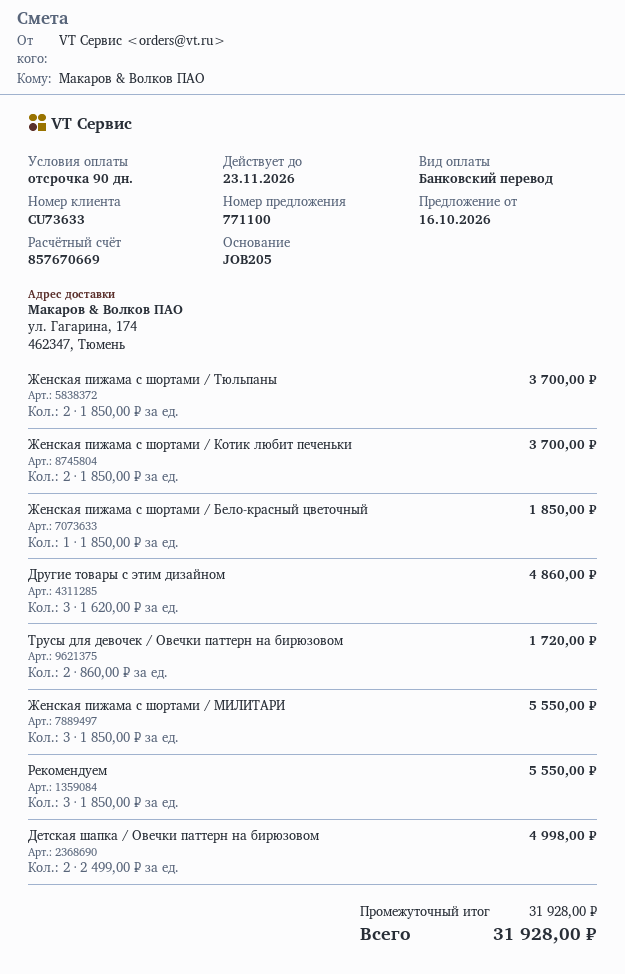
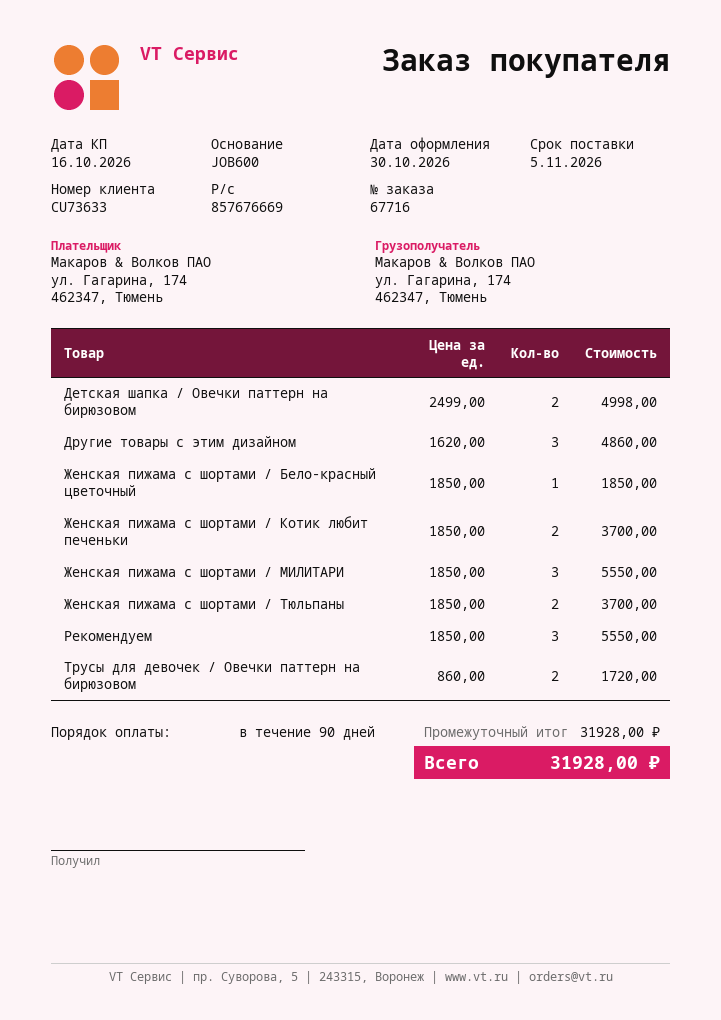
reference: JOB205 -> JOB600
bank account: 857670669 -> 857676669

